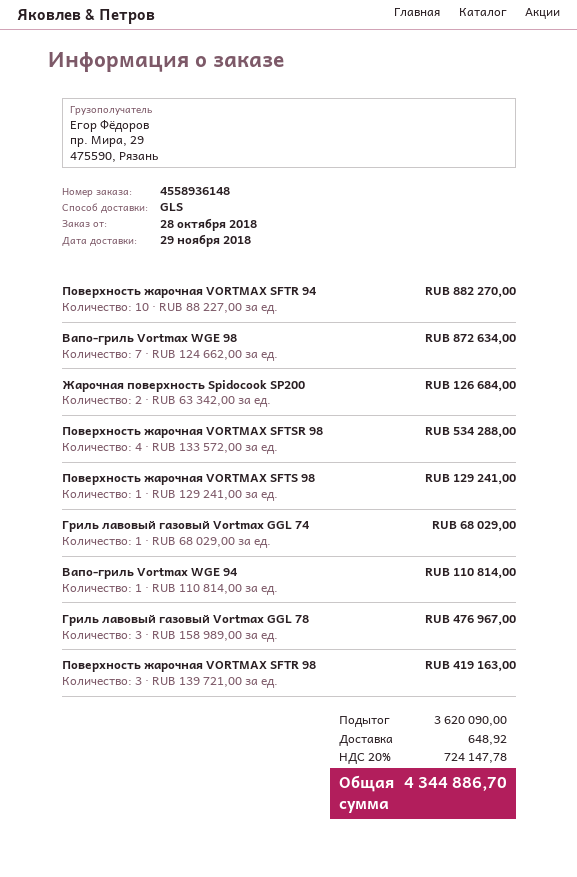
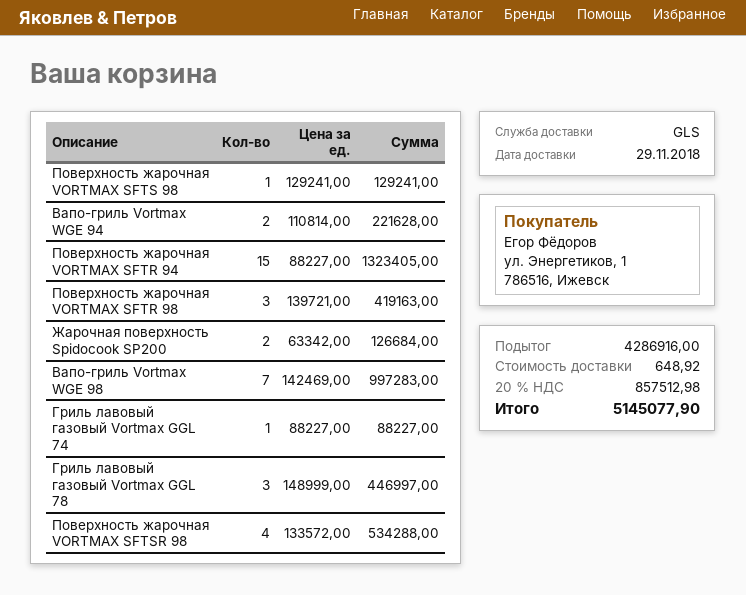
Поверхность жарочная VORTMAX SFTR 94: 10 x 88227.00 = 882270.00 -> 15 x 88227.00 = 1323405.00
Вапо-гриль Vortmax WGE 98: 7 x 124662.00 = 872634.00 -> 7 x 142469.00 = 997283.00
Гриль лавовый газовый Vortmax GGL 74: 1 x 68029.00 = 68029.00 -> 1 x 88227.00 = 88227.00
Вапо-гриль Vortmax WGE 94: 1 x 110814.00 = 110814.00 -> 2 x 110814.00 = 221628.00
Гриль лавовый газовый Vortmax GGL 78: 3 x 158989.00 = 476967.00 -> 3 x 148999.00 = 446997.00
subtotal: 3620090.00 -> 4286916.00
tax: 20% = 724147.78 -> 20% = 857512.98
total: 4344886.70 -> 5145077.90

